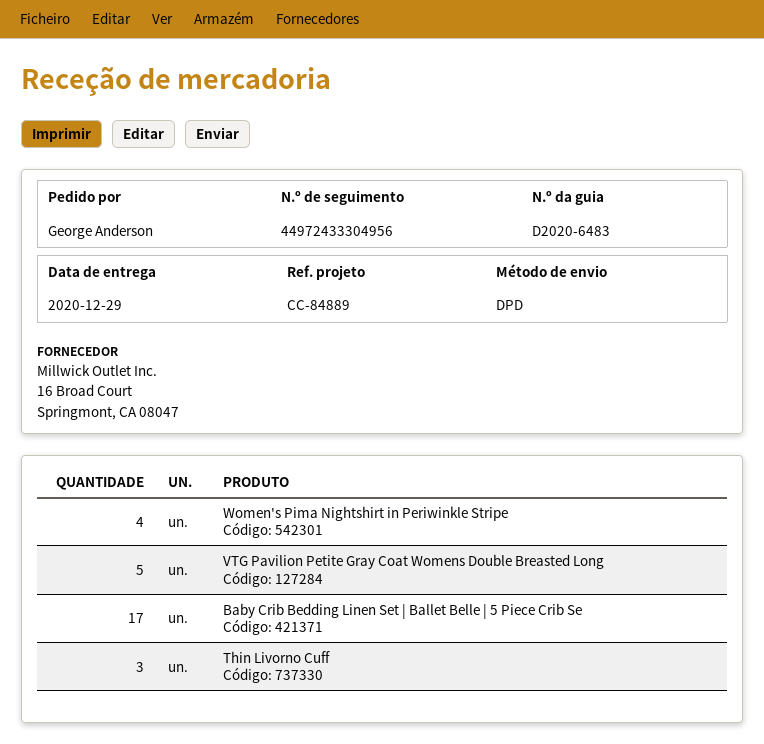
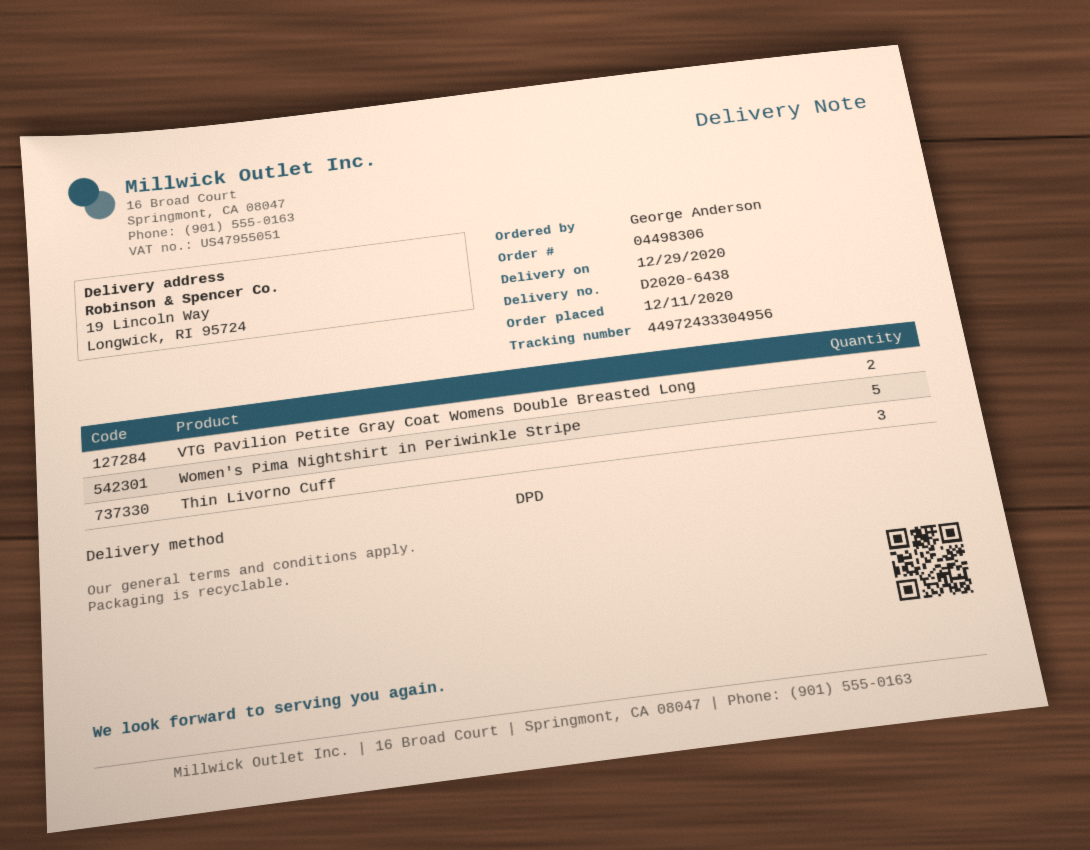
delivery note number: D2020-6483 -> D2020-6438
Women's Pima Nightshirt in Periwinkle Stripe: 4 -> 5
VTG Pavilion Petite Gray Coat Womens Double Breasted Long: 5 -> 2
Baby Crib Bedding Linen Set | Ballet Belle | 5 Piece Crib Se: 17 -> none

